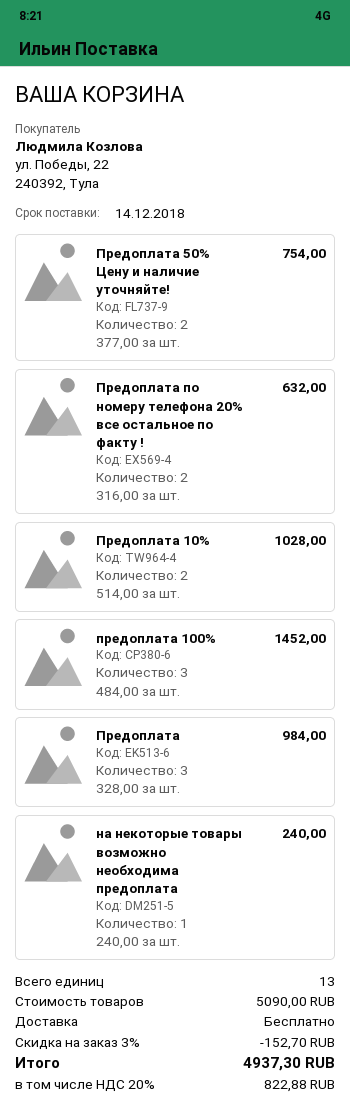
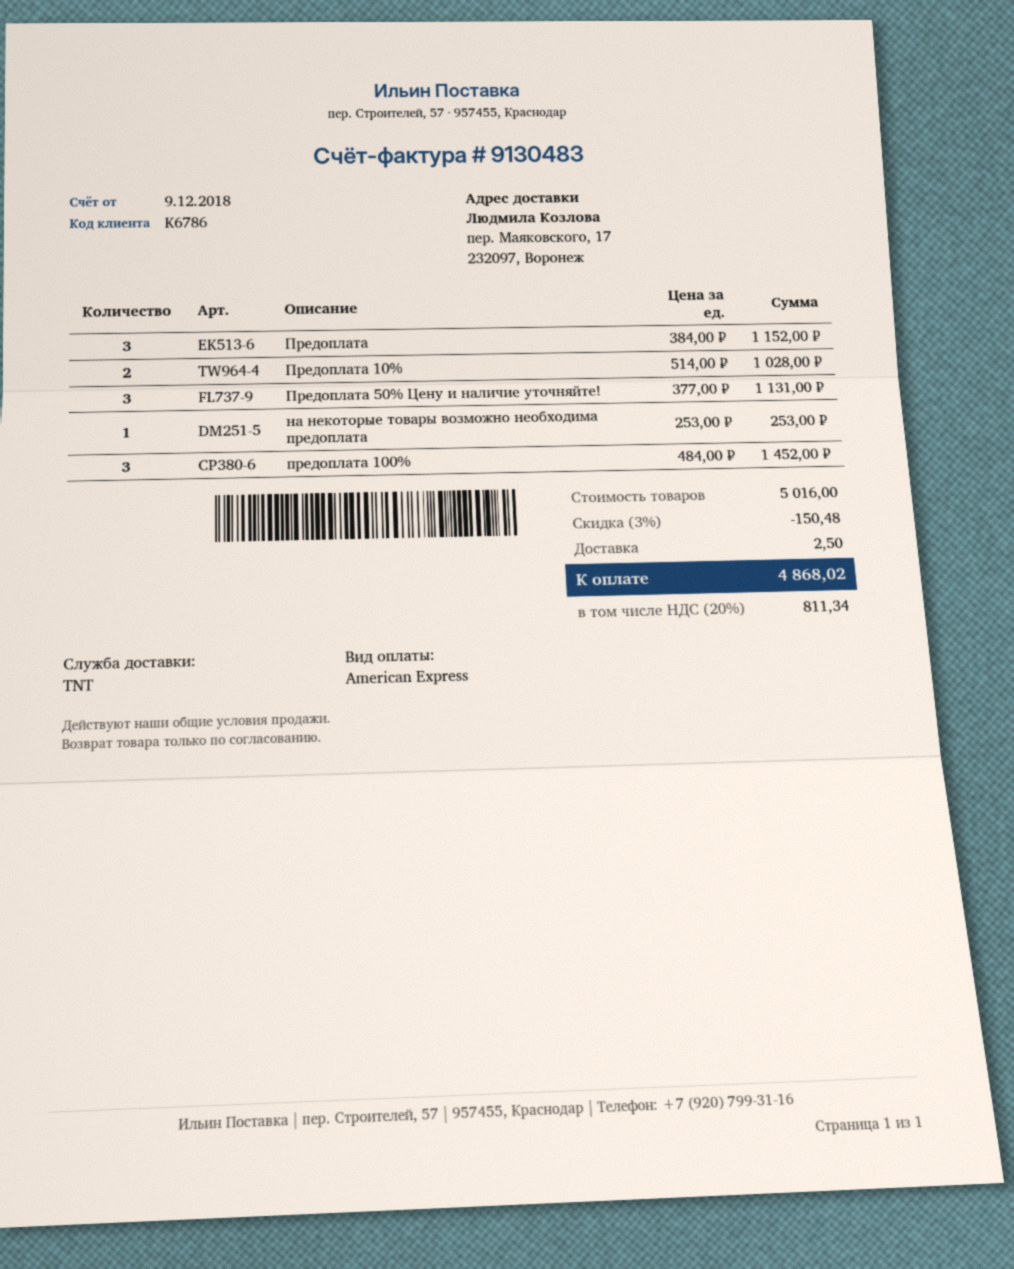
Предоплата 50% Цену и наличие уточняйте!: 2 x 377.00 = 754.00 -> 3 x 377.00 = 1131.00
Предоплата по номеру телефона 20% все остальное по факту !: 2 x 316.00 = 632.00 -> none
Предоплата: 3 x 328.00 = 984.00 -> 3 x 384.00 = 1152.00
на некоторые товары возможно необходима предоплата: 1 x 240.00 = 240.00 -> 1 x 253.00 = 253.00
subtotal: 5090.00 -> 5016.00
discount: 3% = 152.70 -> 3% = 150.48
shipping: 0.00 -> 2.50
tax: 20% = 822.88 -> 20% = 811.34
total: 4937.30 -> 4868.02

